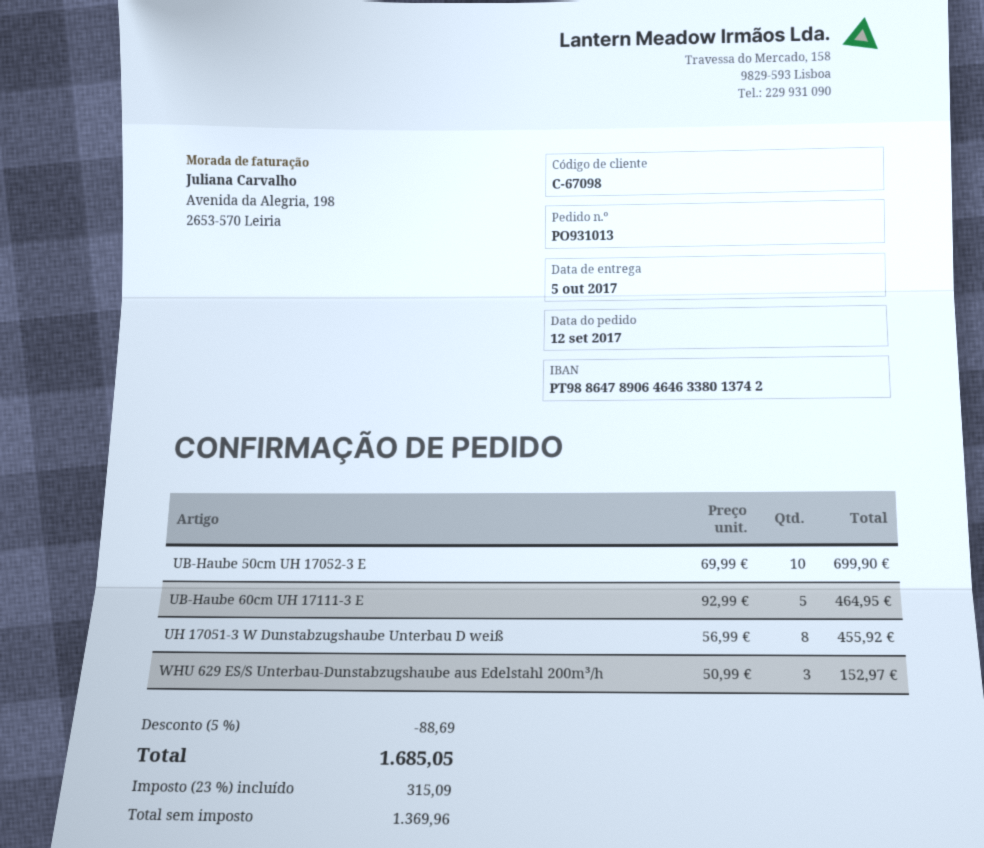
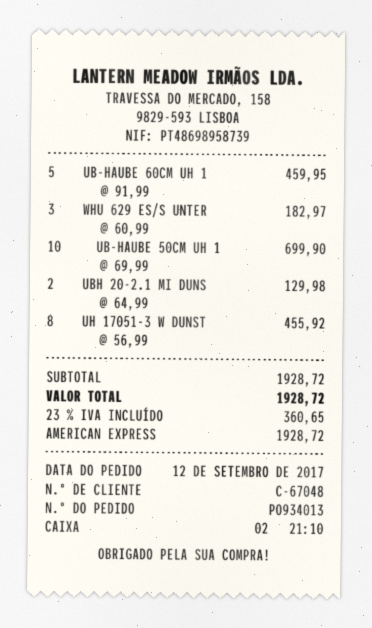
order number: PO931013 -> PO934013
customer number: C-67098 -> C-67048
UB-Haube 60cm UH 17111-3 E: 5 x 92.99 = 464.95 -> 5 x 91.99 = 459.95
WHU 629 ES/S Unterbau-Dunstabzugshaube aus Edelstahl 200m³/h: 3 x 50.99 = 152.97 -> 3 x 60.99 = 182.97
UBH 20-2.1 MI DUNS: none -> 2 x 64.99 = 129.98
discount: 5% = 88.69 -> none
tax: 23% = 315.09 -> 23% = 360.65
total: 1685.05 -> 1928.72

